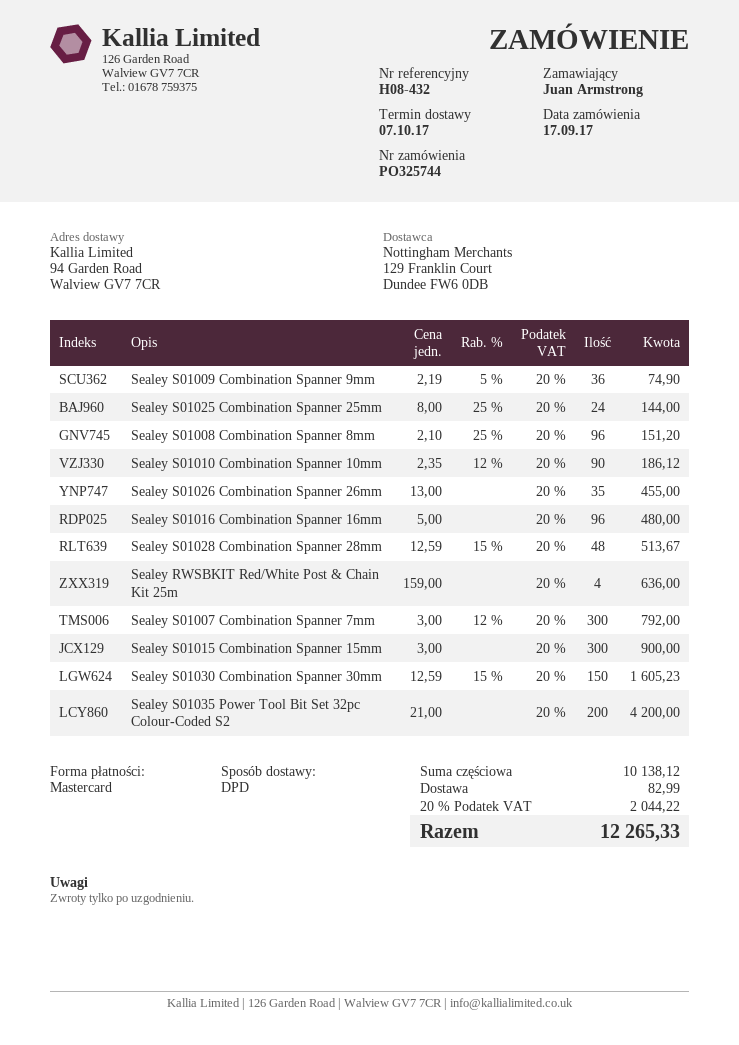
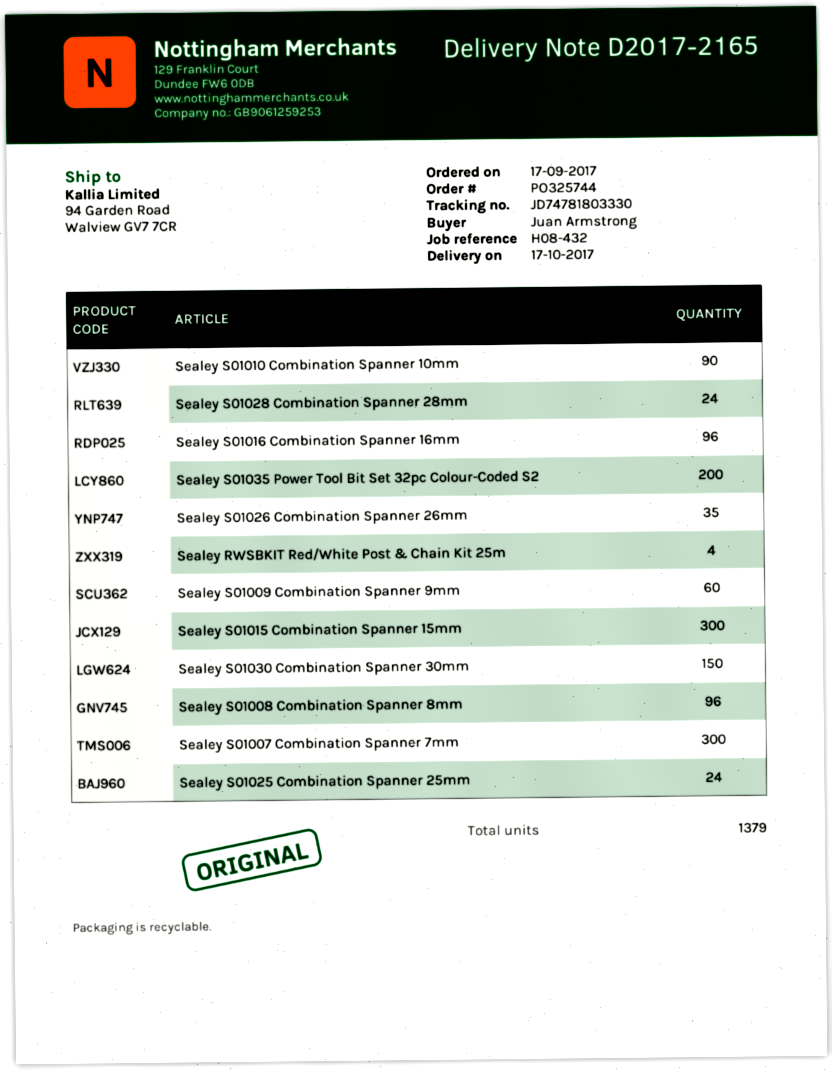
delivery date: 2017-10-07 -> 2017-10-17
Sealey S01009 Combination Spanner 9mm: 36 -> 60
Sealey S01028 Combination Spanner 28mm: 48 -> 24

